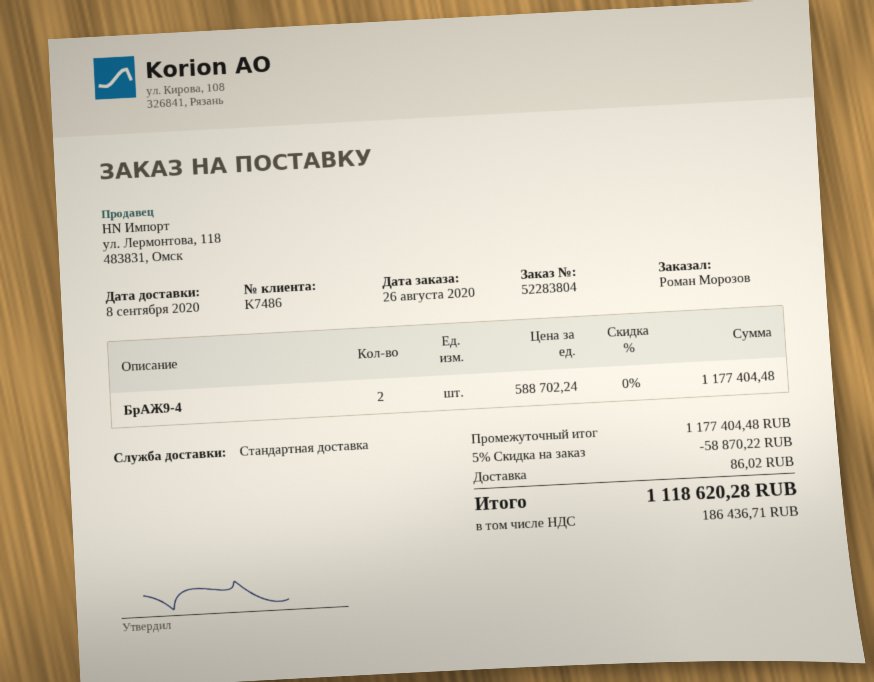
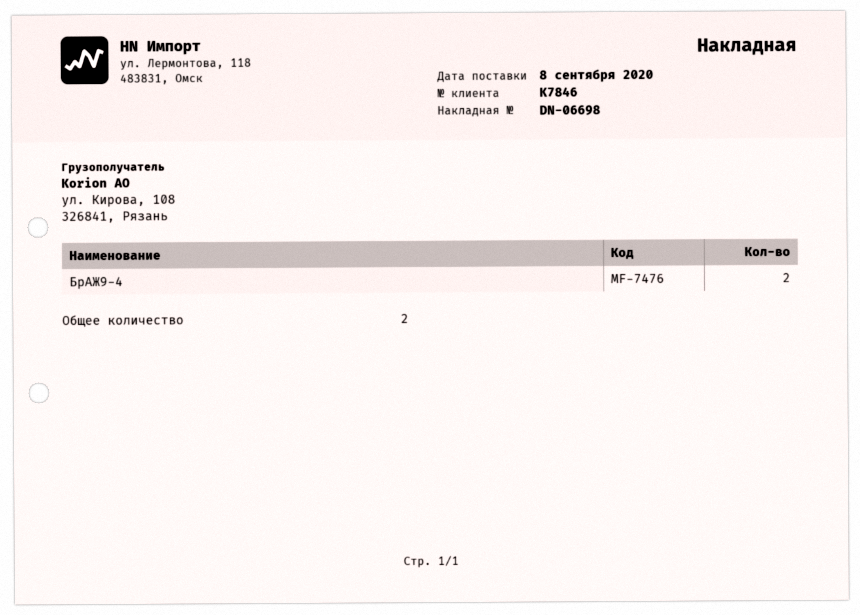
customer number: K7486 -> K7846

